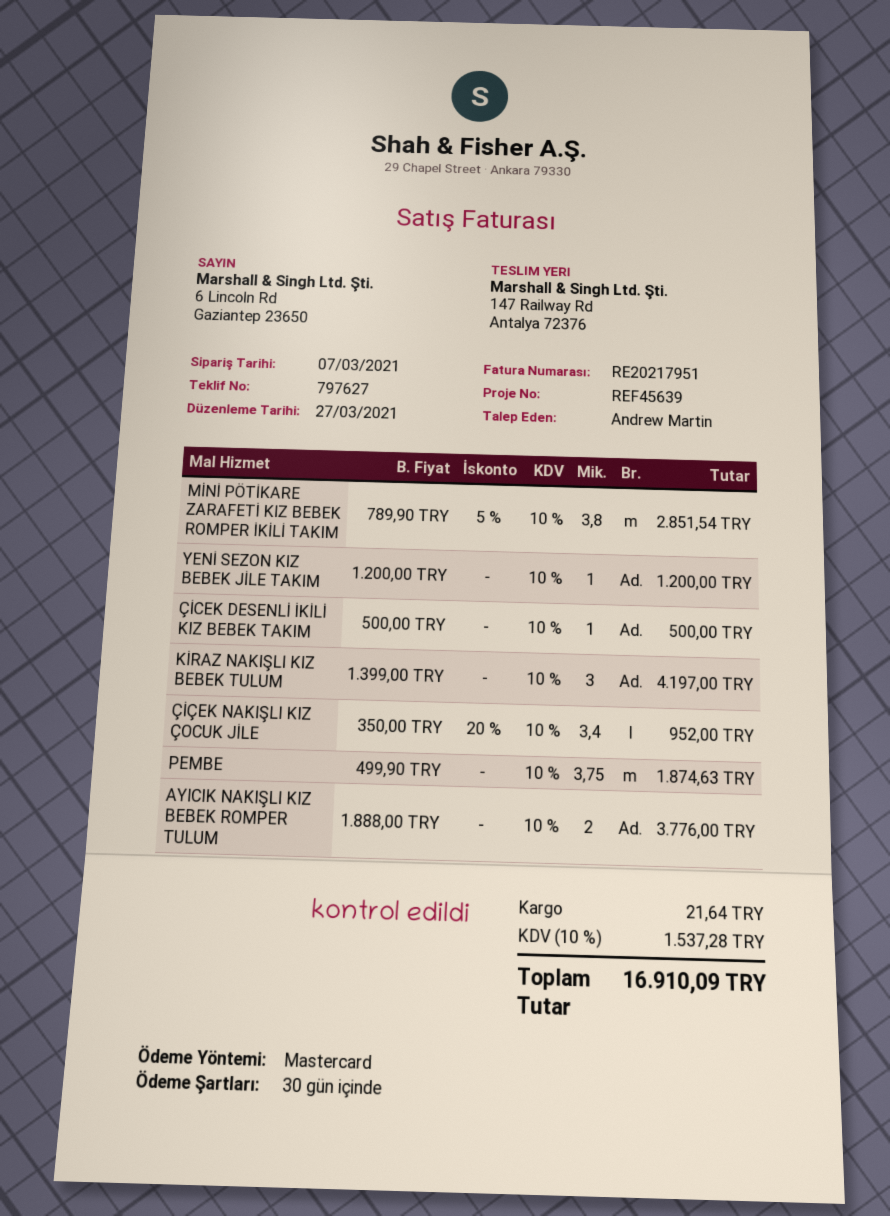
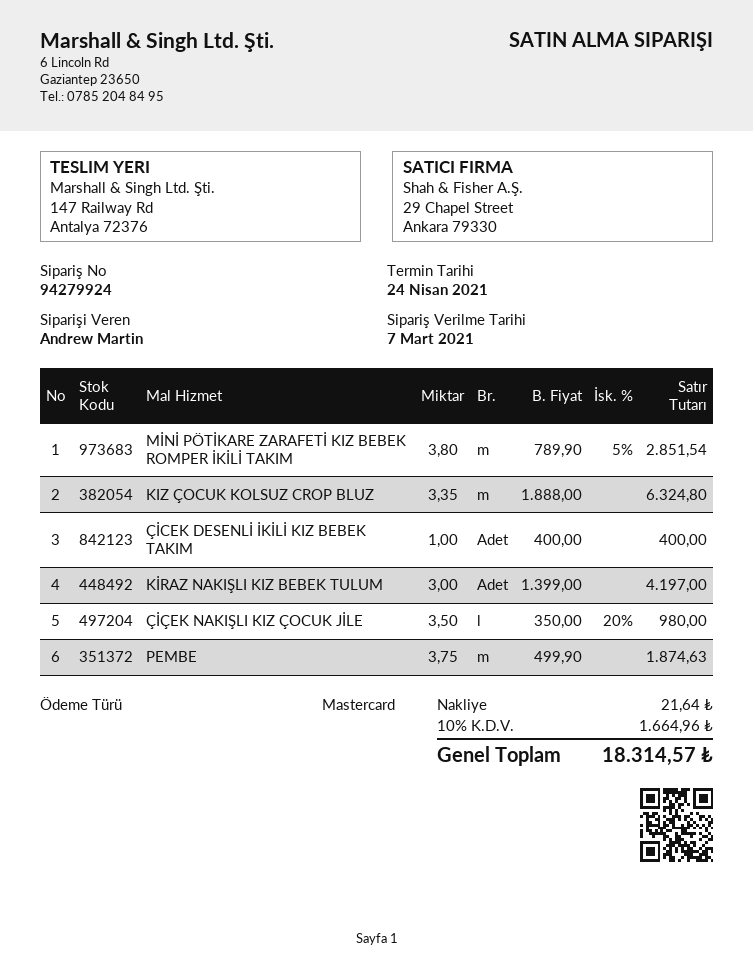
YENİ SEZON KIZ BEBEK JİLE TAKIM: 1 x 1200.00 = 1200.00 -> none
ÇİCEK DESENLİ İKİLİ KIZ BEBEK TAKIM: 1 x 500.00 = 500.00 -> 1 x 400.00 = 400.00
ÇİÇEK NAKIŞLI KIZ ÇOCUK JİLE: 3.4 x 350.00 - 20% = 952.00 -> 3.5 x 350.00 - 20% = 980.00
AYICIK NAKIŞLI KIZ BEBEK ROMPER TULUM: 2 x 1888.00 = 3776.00 -> none
KIZ ÇOCUK KOLSUZ CROP BLUZ: none -> 3.35 x 1888.00 = 6324.80
tax: 10% = 1537.28 -> 10% = 1664.96
total: 16910.09 -> 18314.57

